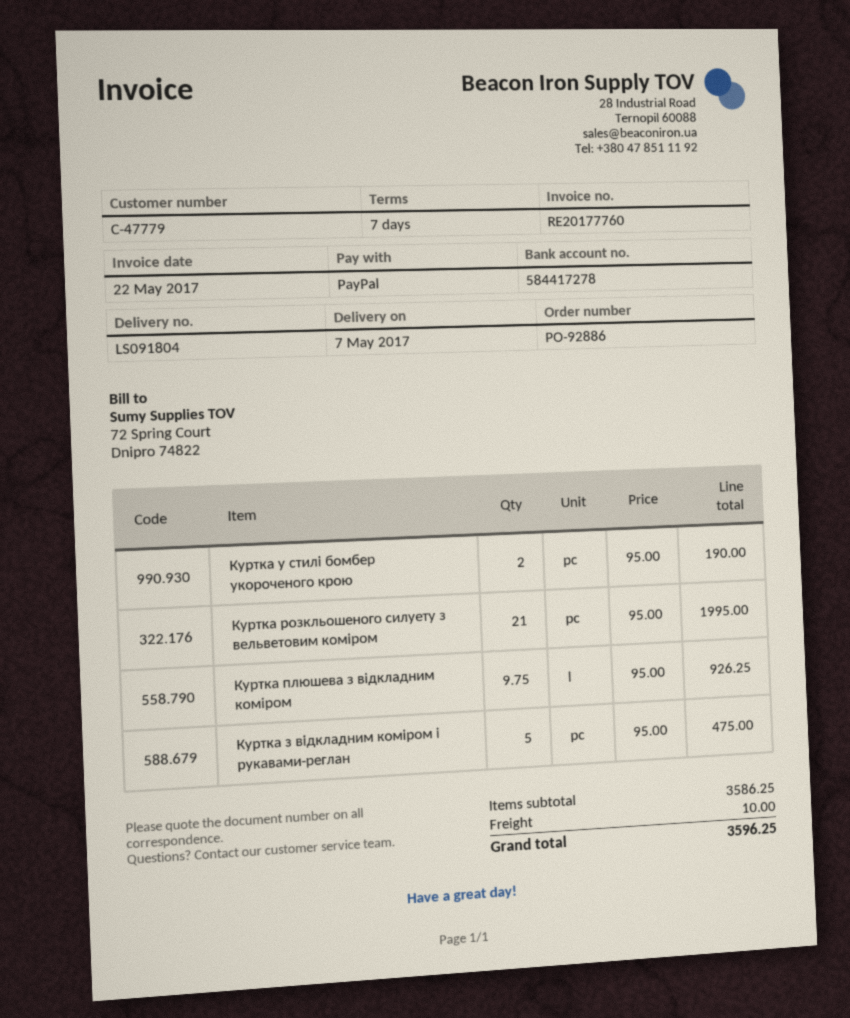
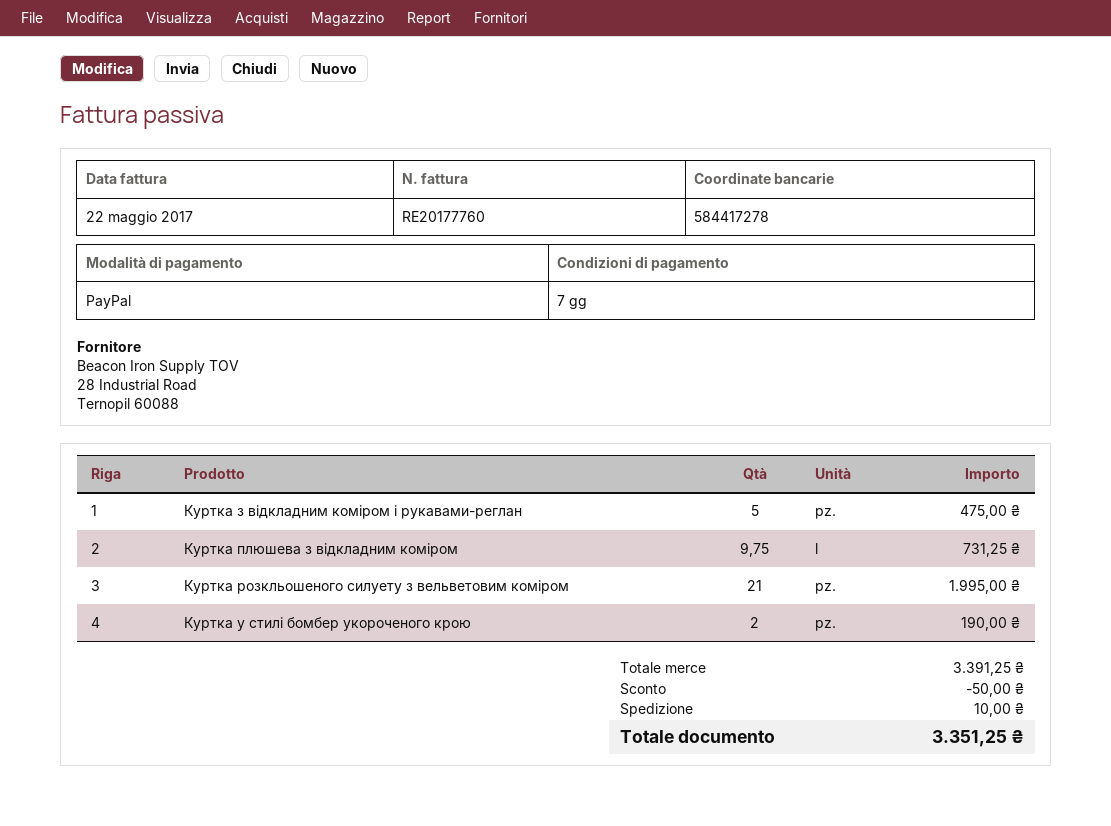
Куртка плюшева з відкладним коміром: 9.75 for 926.25 -> 9.75 for 731.25
subtotal: 3586.25 -> 3391.25
discount: none -> 50.00
total: 3596.25 -> 3351.25

